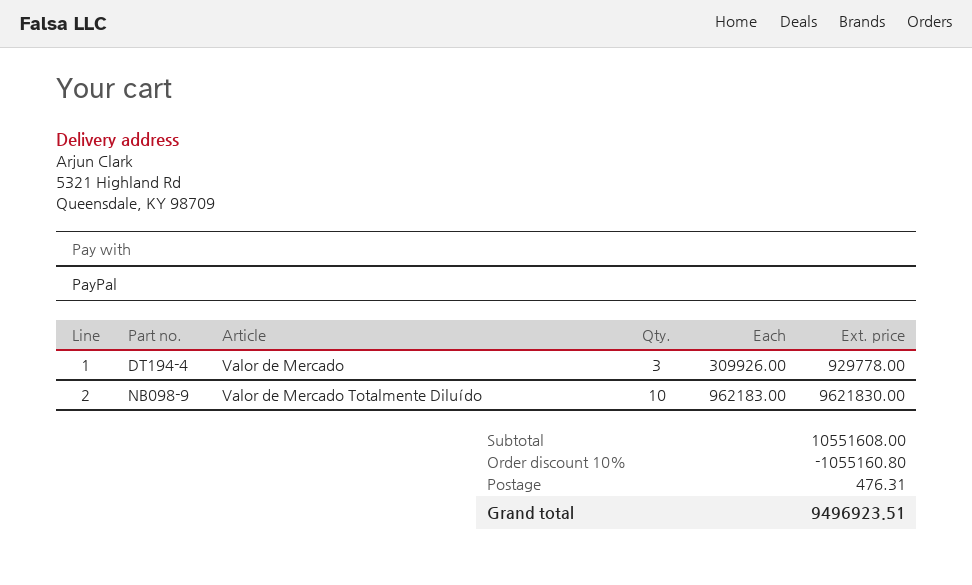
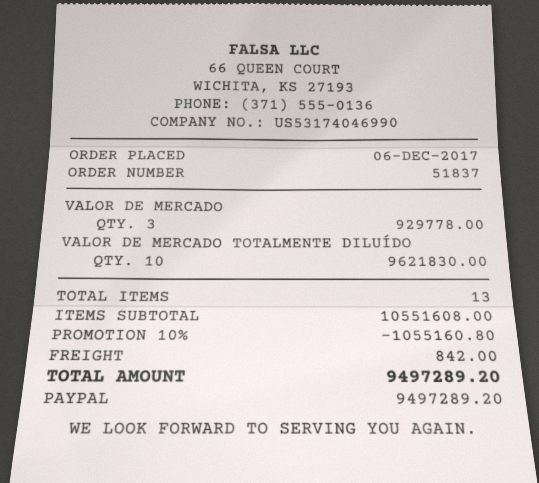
shipping: 476.31 -> 842.00
total: 9496923.51 -> 9497289.20

